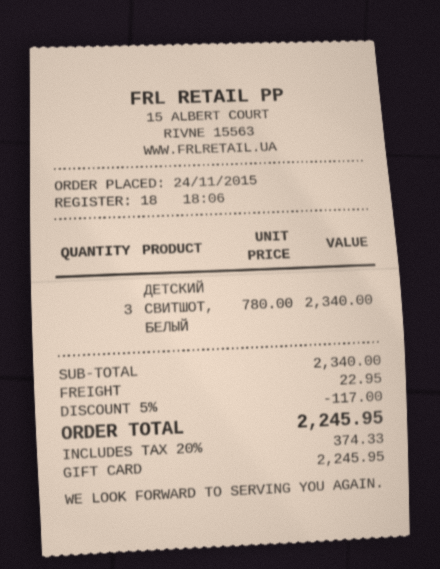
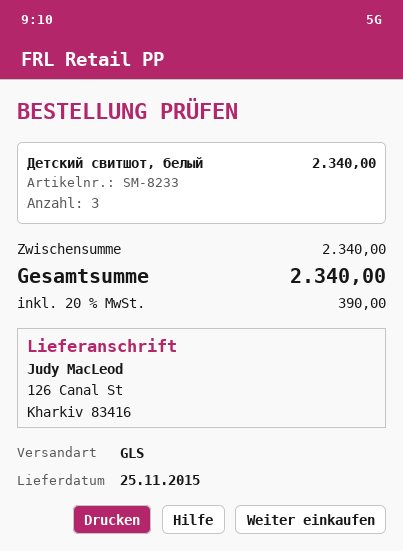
discount: 5% = 117.00 -> none
shipping: 22.95 -> none
tax: 20% = 374.33 -> 20% = 390.00
total: 2245.95 -> 2340.00

